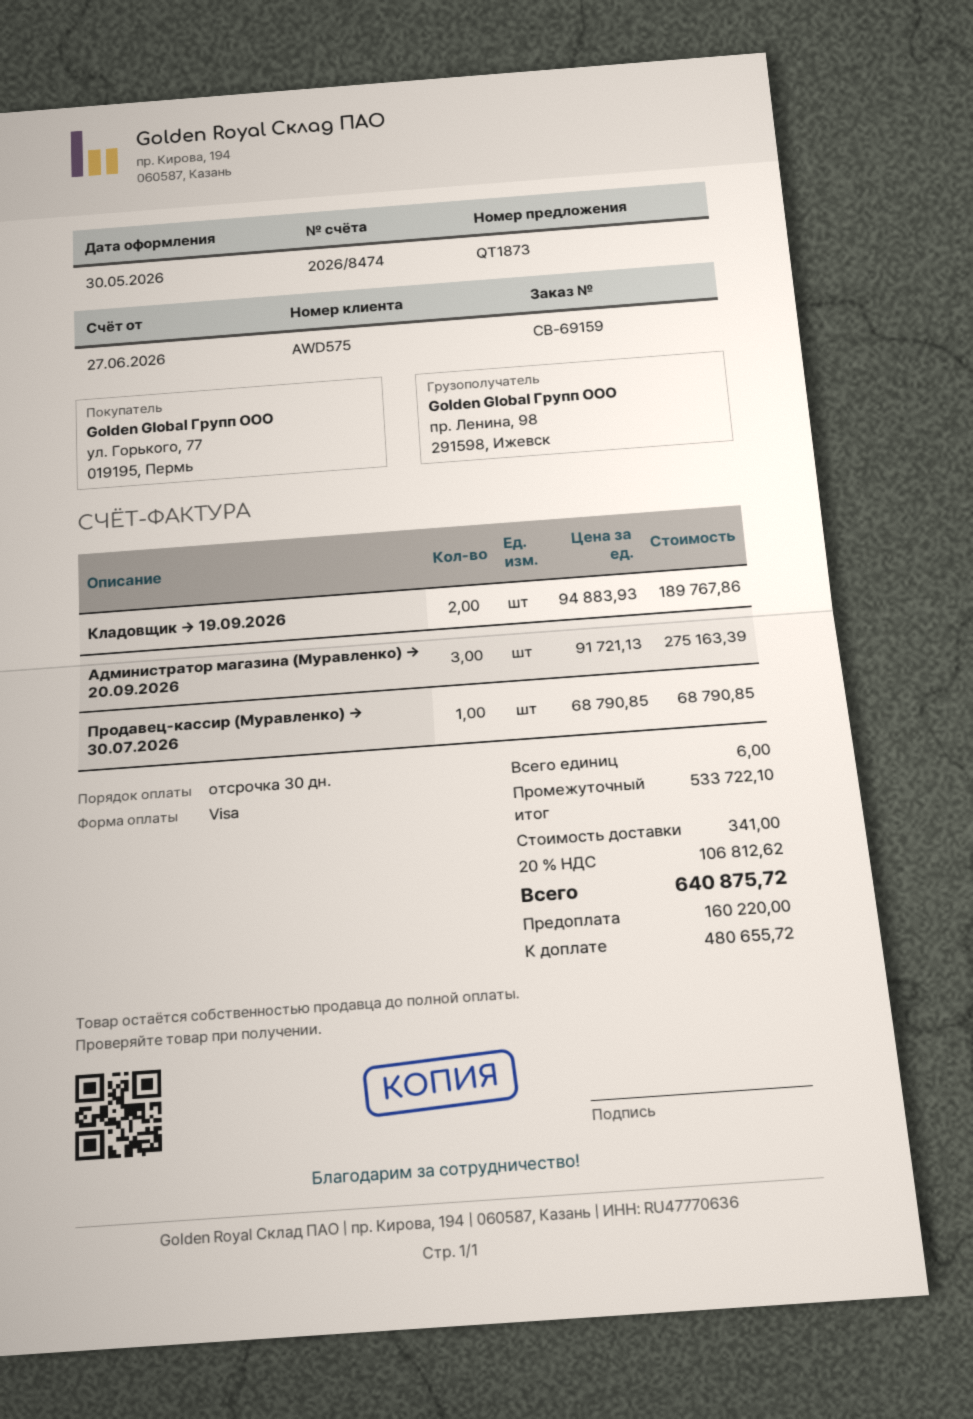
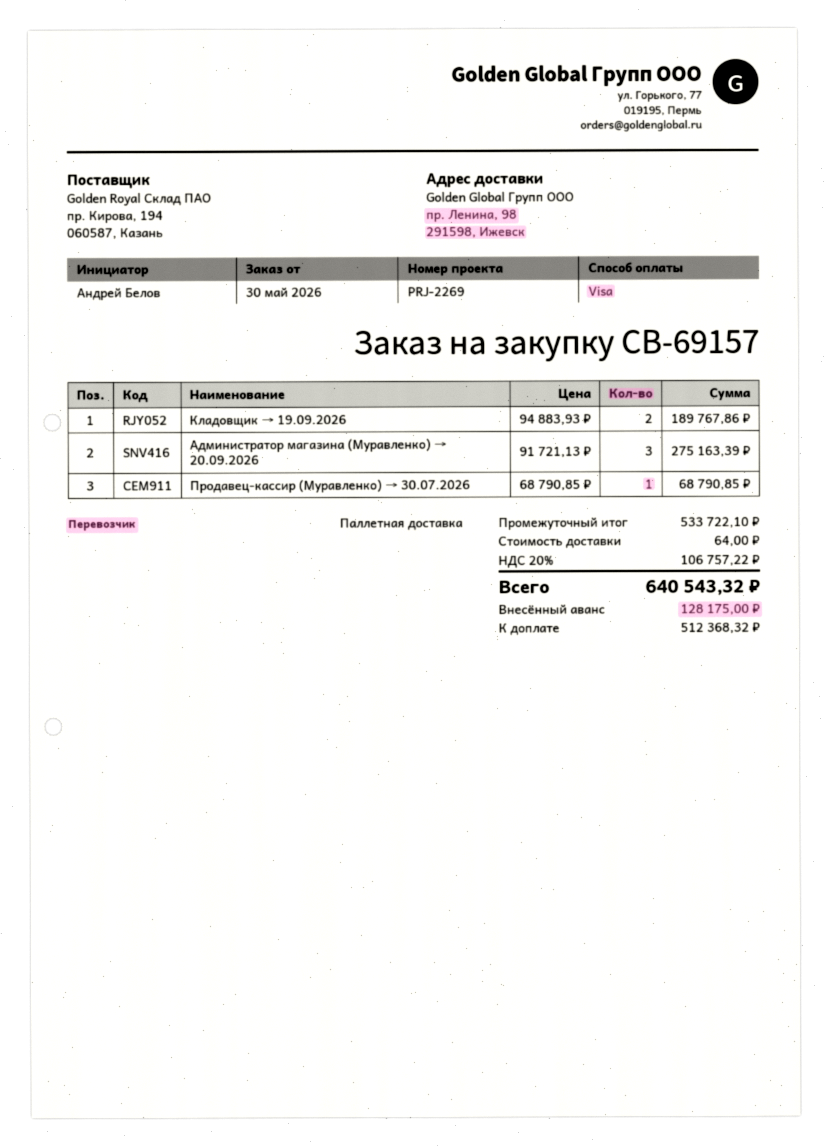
order number: CB-69159 -> CB-69157
shipping: 341.00 -> 64.00
tax: 20% = 106812.62 -> 20% = 106757.22
total: 640875.72 -> 640543.32
deposit: 160220.00 -> 128175.00
balance: 480655.72 -> 512368.32

